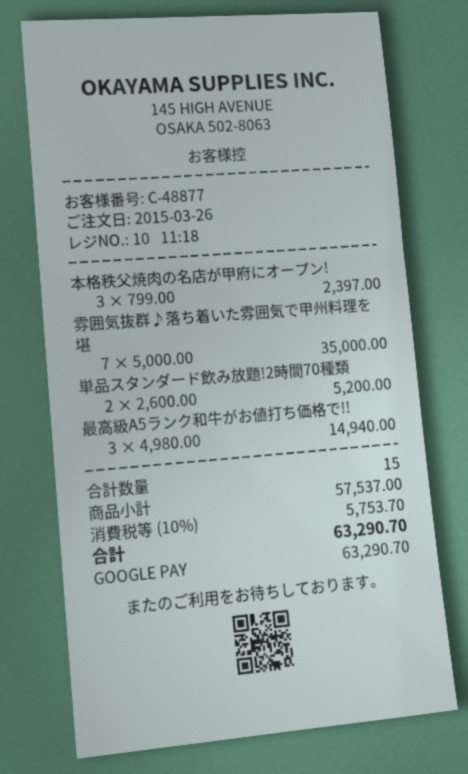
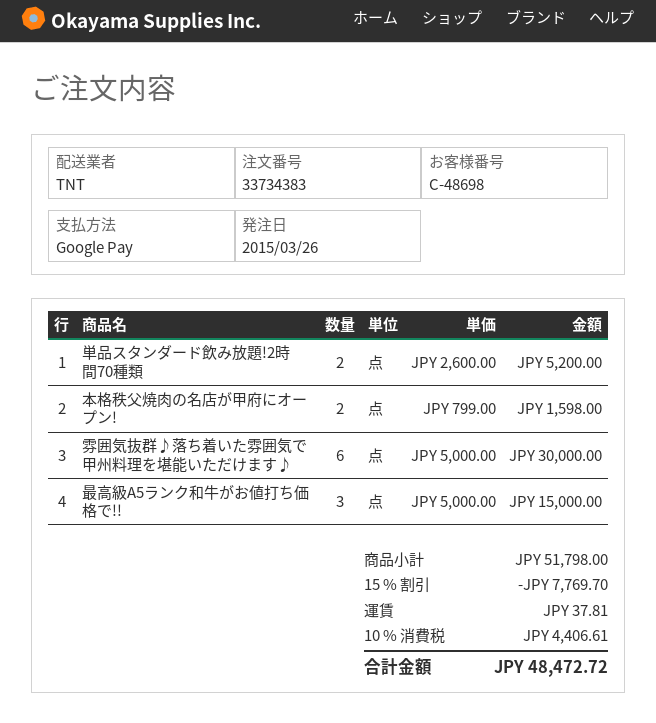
customer number: C-48877 -> C-48698
本格秩父焼肉の名店が甲府にオープン!: 3 x 799.00 = 2397.00 -> 2 x 799.00 = 1598.00
雰囲気抜群♪落ち着いた雰囲気で甲州料理を堪: 7 x 5000.00 = 35000.00 -> 6 x 5000.00 = 30000.00
最高級A5ランク和牛がお値打ち価格で!!: 3 x 4980.00 = 14940.00 -> 3 x 5000.00 = 15000.00
subtotal: 57537.00 -> 51798.00
discount: none -> 15% = 7769.70
shipping: none -> 37.81
tax: 10% = 5753.70 -> 10% = 4406.61
total: 63290.70 -> 48472.72

